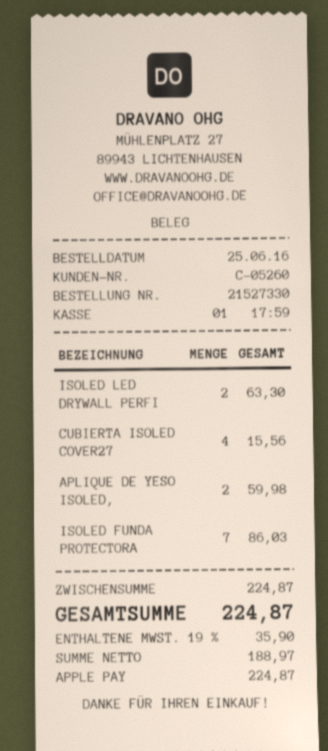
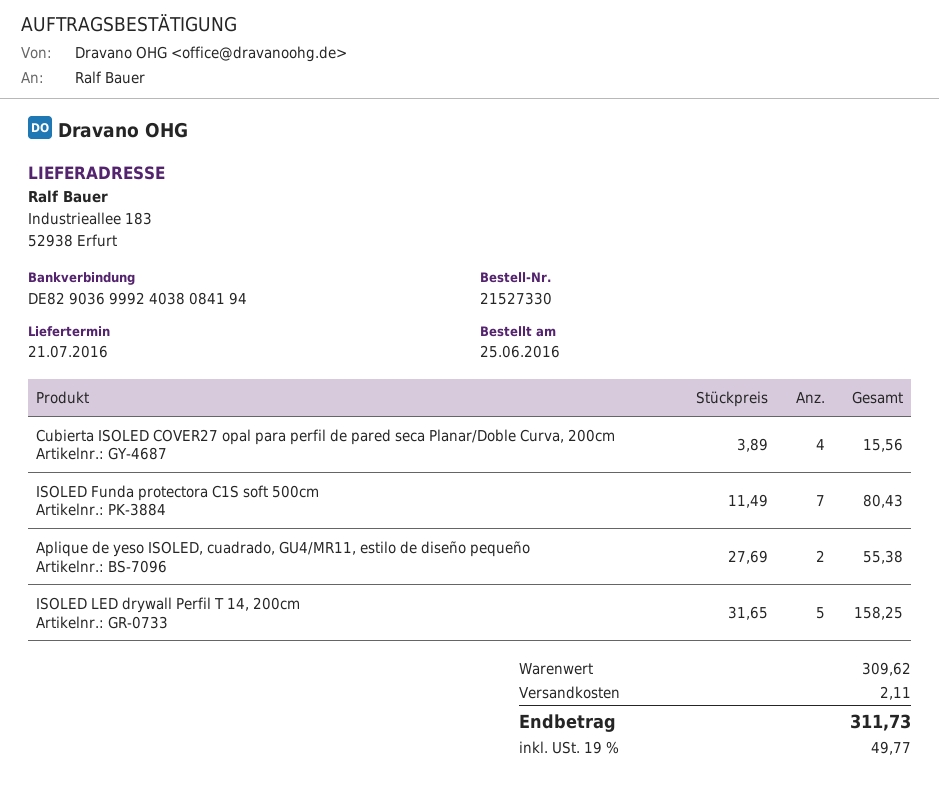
ISOLED LED DRYWALL PERFI: 2 for 63.30 -> 5 for 158.25
APLIQUE DE YESO ISOLED,: 2 for 59.98 -> 2 for 55.38
ISOLED FUNDA PROTECTORA: 7 for 86.03 -> 7 for 80.43
subtotal: 224.87 -> 309.62
shipping: none -> 2.11
tax: 19% = 35.90 -> 19% = 49.77
total: 224.87 -> 311.73

